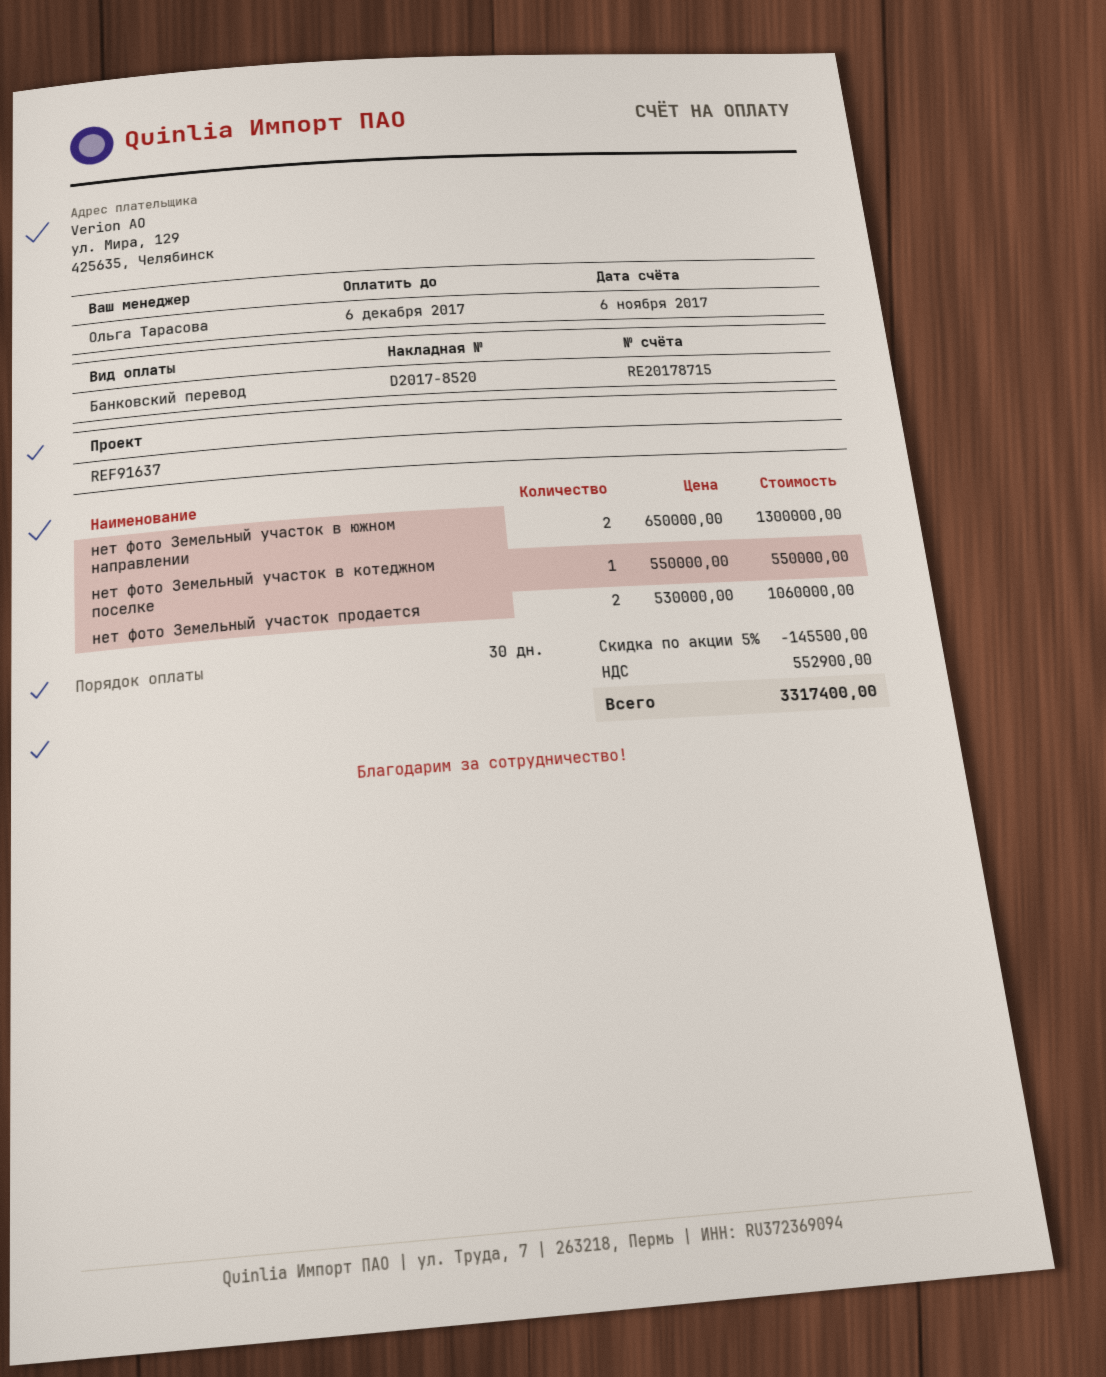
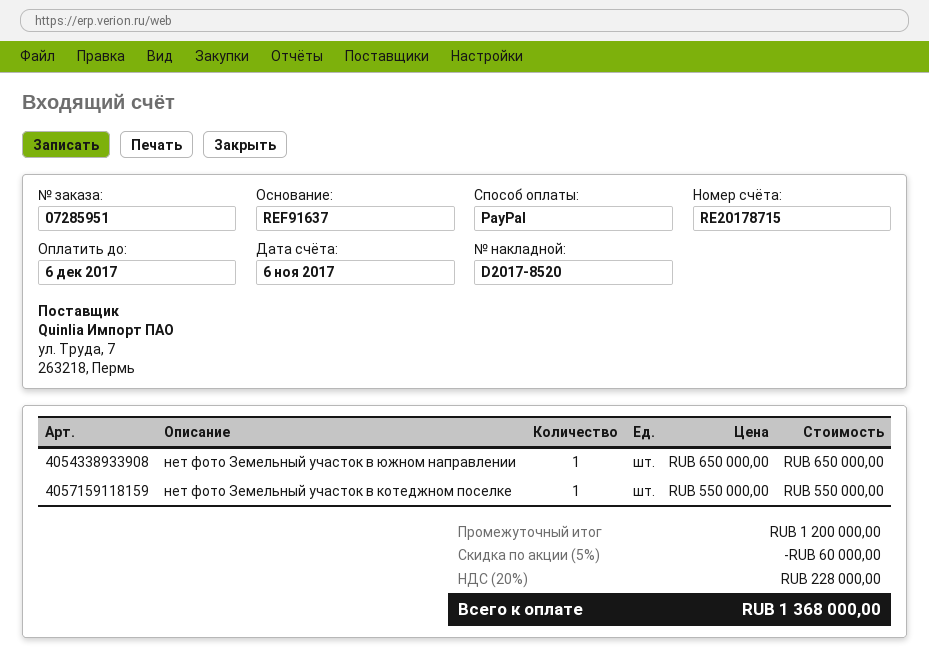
payment method: bank transfer -> PayPal
нет фото Земельный участок в южном направлении: 2 x 650000.00 = 1300000.00 -> 1 x 650000.00 = 650000.00
нет фото Земельный участок продается: 2 x 530000.00 = 1060000.00 -> none
discount: 5% = 145500.00 -> 5% = 60000.00
tax: 552900.00 -> 228000.00
total: 3317400.00 -> 1368000.00

